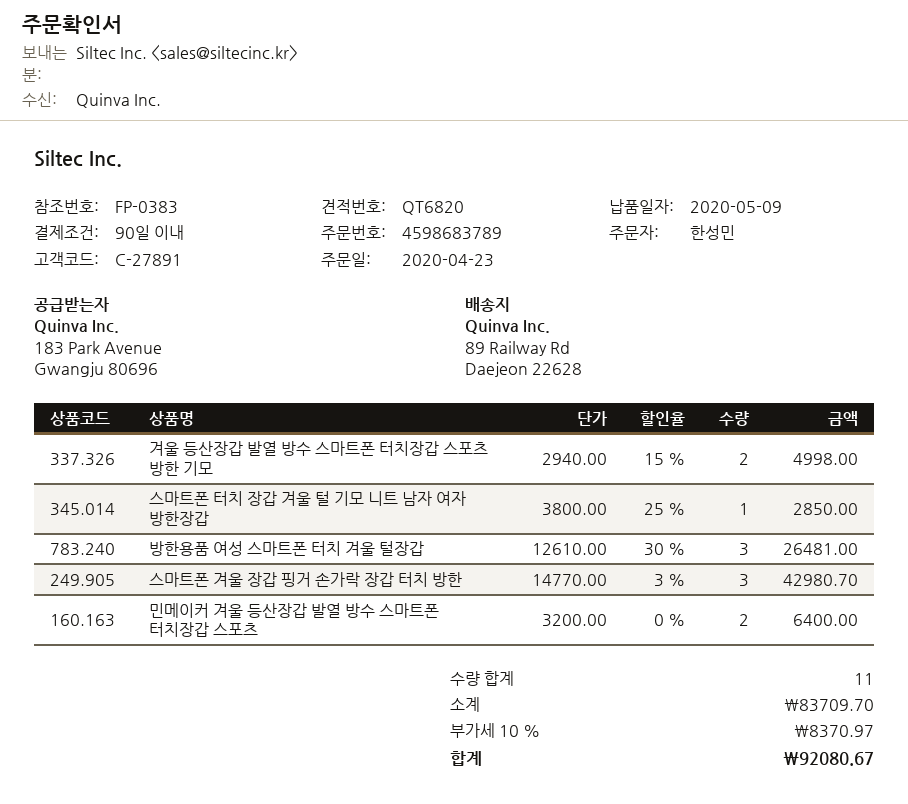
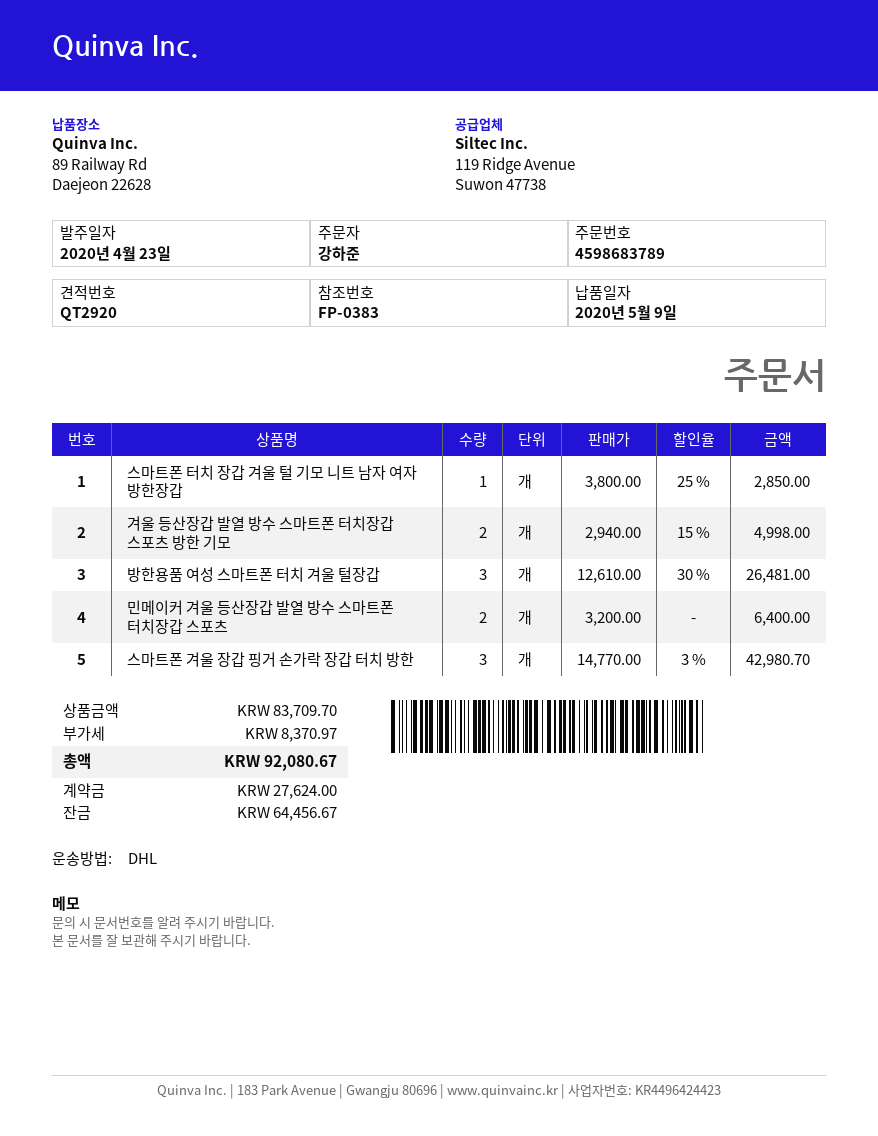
quote number: QT6820 -> QT2920
ordered by: 한성민 -> 강하준

